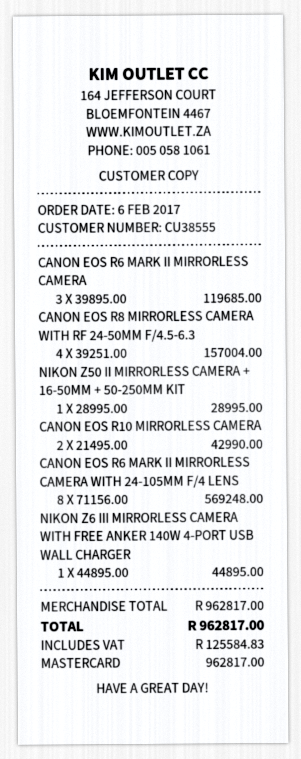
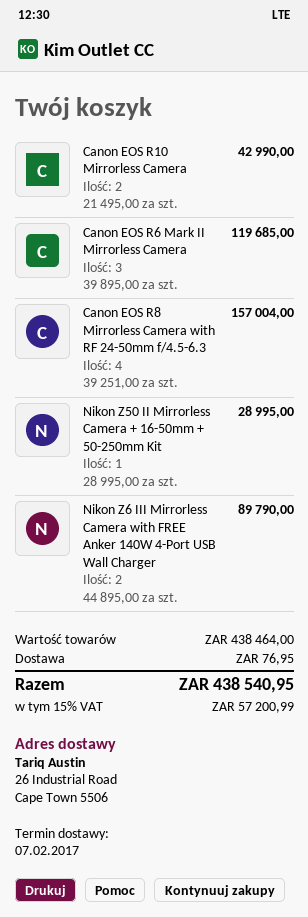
CANON EOS R6 MARK II MIRRORLESS CAMERA WITH 24-105MM F/4 LENS: 8 x 71156.00 = 569248.00 -> none
NIKON Z6 III MIRRORLESS CAMERA WITH FREE ANKER 140W 4-PORT USB WALL CHARGER: 1 x 44895.00 = 44895.00 -> 2 x 44895.00 = 89790.00
subtotal: 962817.00 -> 438464.00
shipping: none -> 76.95
tax: 125584.83 -> 57200.99
total: 962817.00 -> 438540.95

